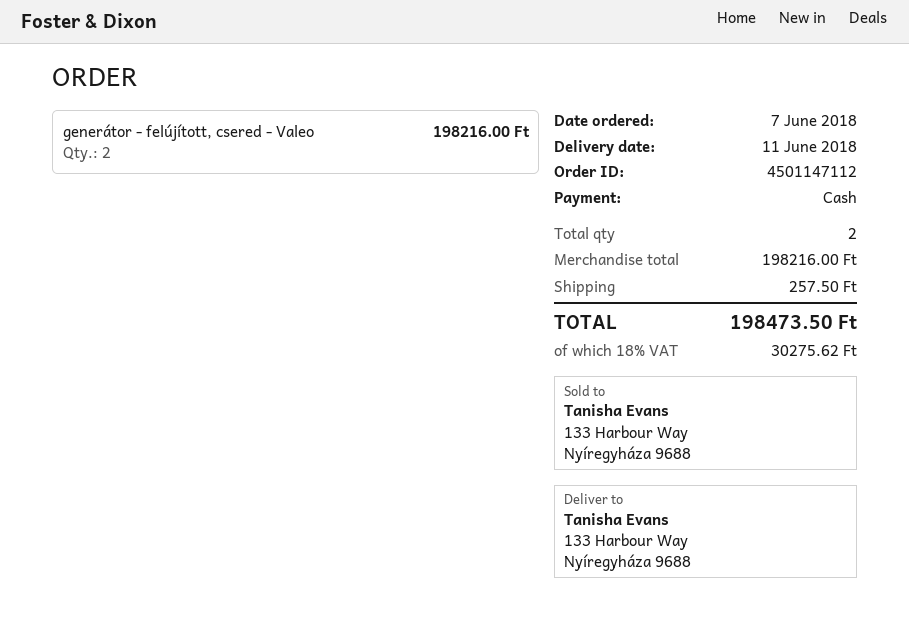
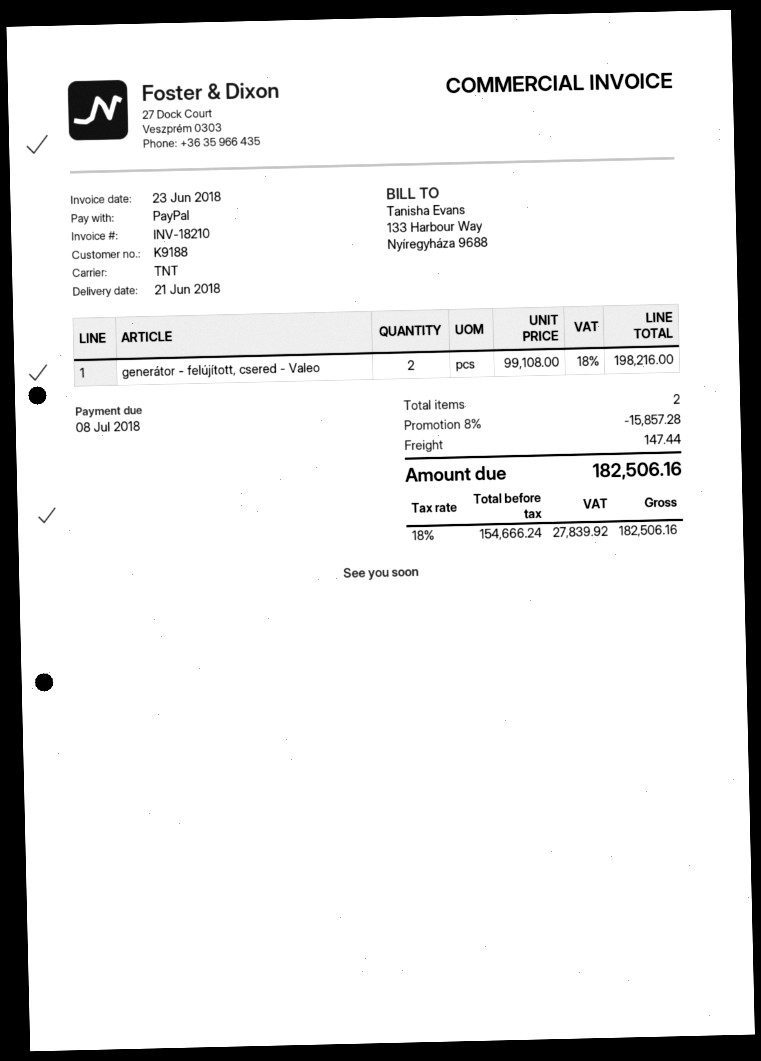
delivery date: 2018-06-11 -> 2018-06-21
payment method: cash -> PayPal
discount: none -> 8% = 15857.28
shipping: 257.50 -> 147.44
tax: 18% = 30275.62 -> 18% = 27839.92
total: 198473.50 -> 182506.16

